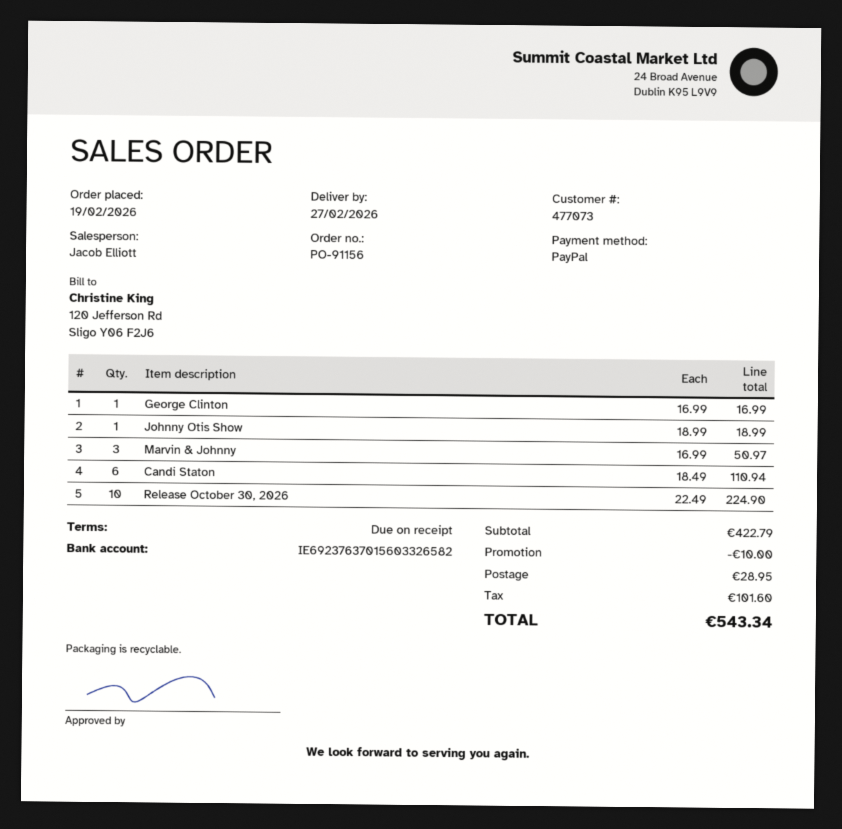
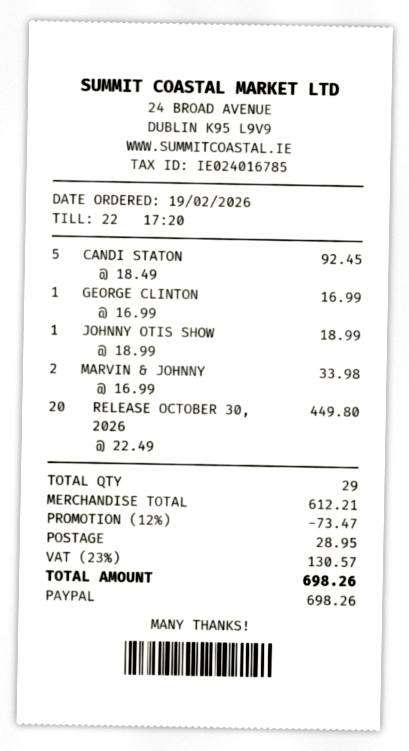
Marvin & Johnny: 3 x 16.99 = 50.97 -> 2 x 16.99 = 33.98
Candi Staton: 6 x 18.49 = 110.94 -> 5 x 18.49 = 92.45
Release October 30, 2026: 10 x 22.49 = 224.90 -> 20 x 22.49 = 449.80
subtotal: 422.79 -> 612.21
discount: 10.00 -> 73.47
tax: 101.60 -> 130.57
total: 543.34 -> 698.26

